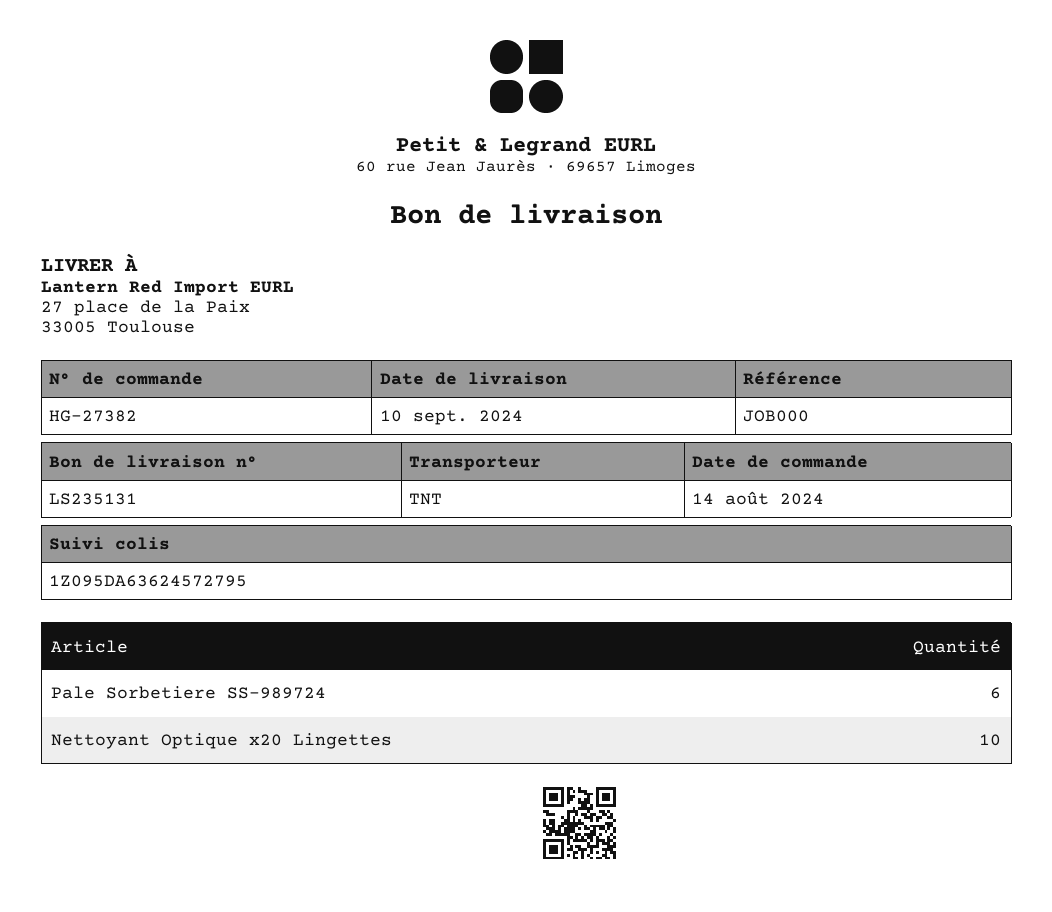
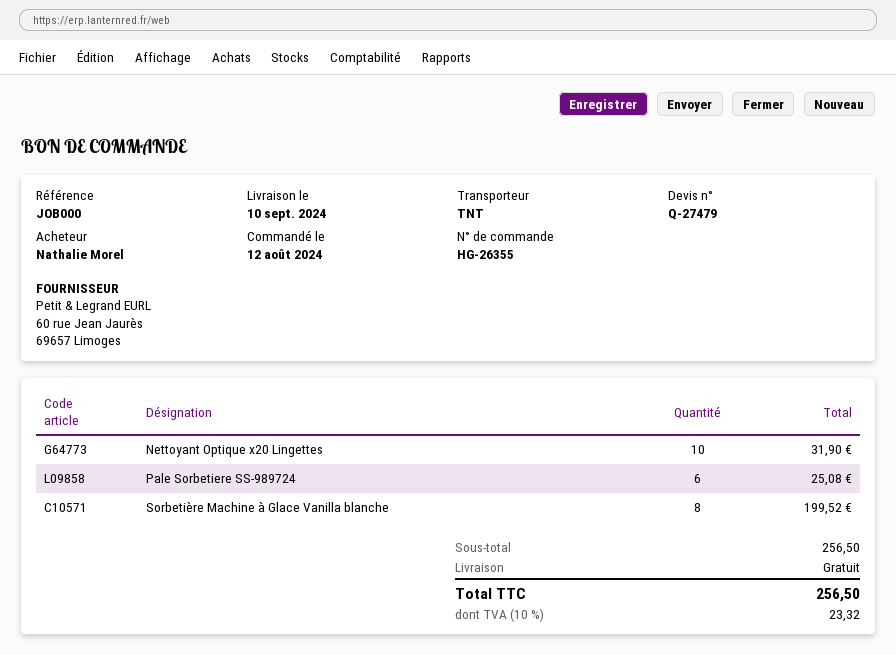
order number: HG-27382 -> HG-26355
order date: 2024-08-14 -> 2024-08-12
Sorbetière Machine à Glace Vanilla blanche: none -> 8

